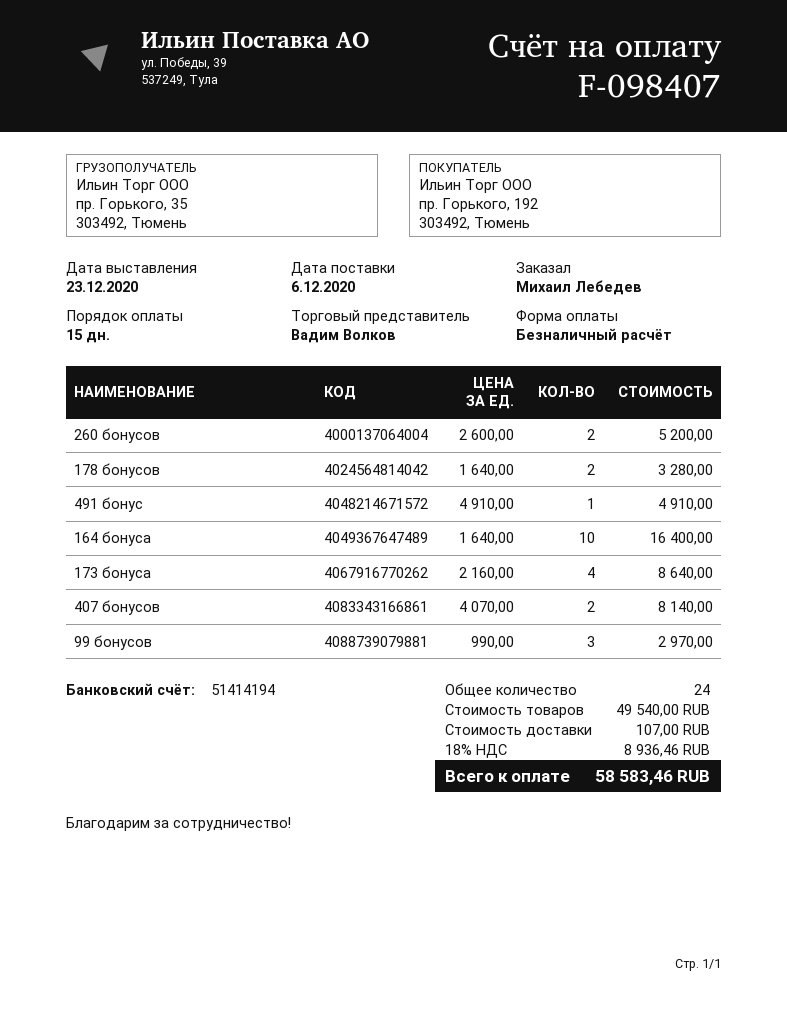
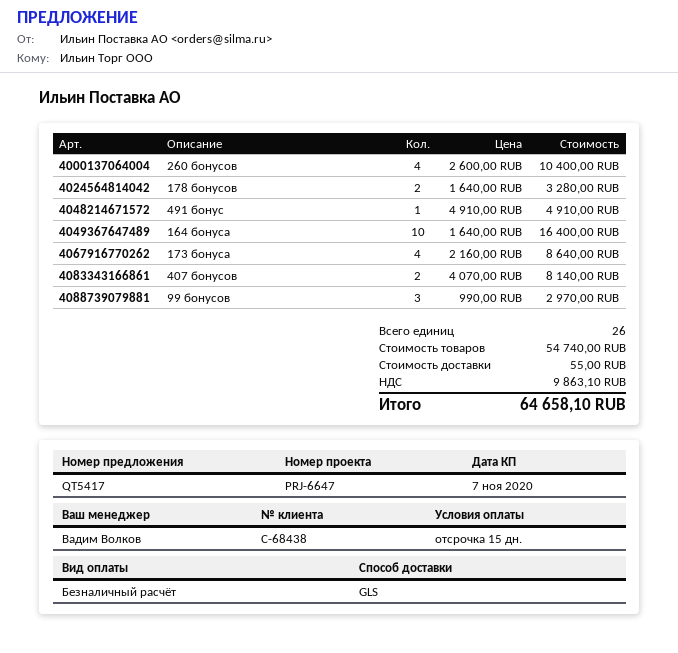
260 бонусов: 2 x 2600.00 = 5200.00 -> 4 x 2600.00 = 10400.00
total quantity: 24 -> 26
subtotal: 49540.00 -> 54740.00
shipping: 107.00 -> 55.00
tax: 8936.46 -> 9863.10
total: 58583.46 -> 64658.10

